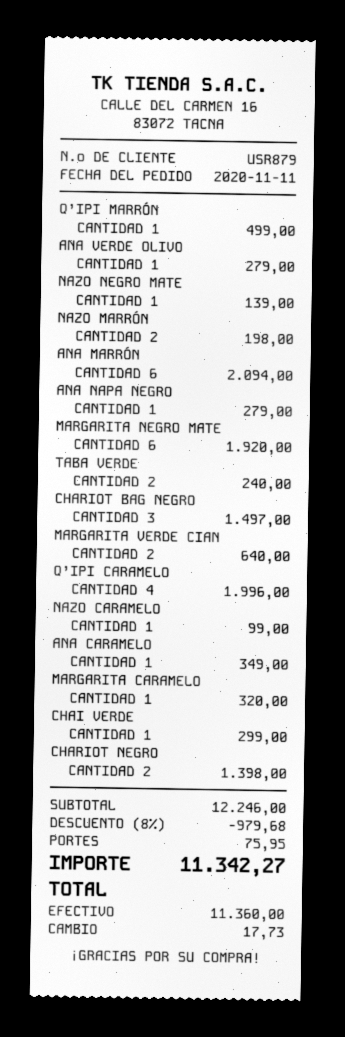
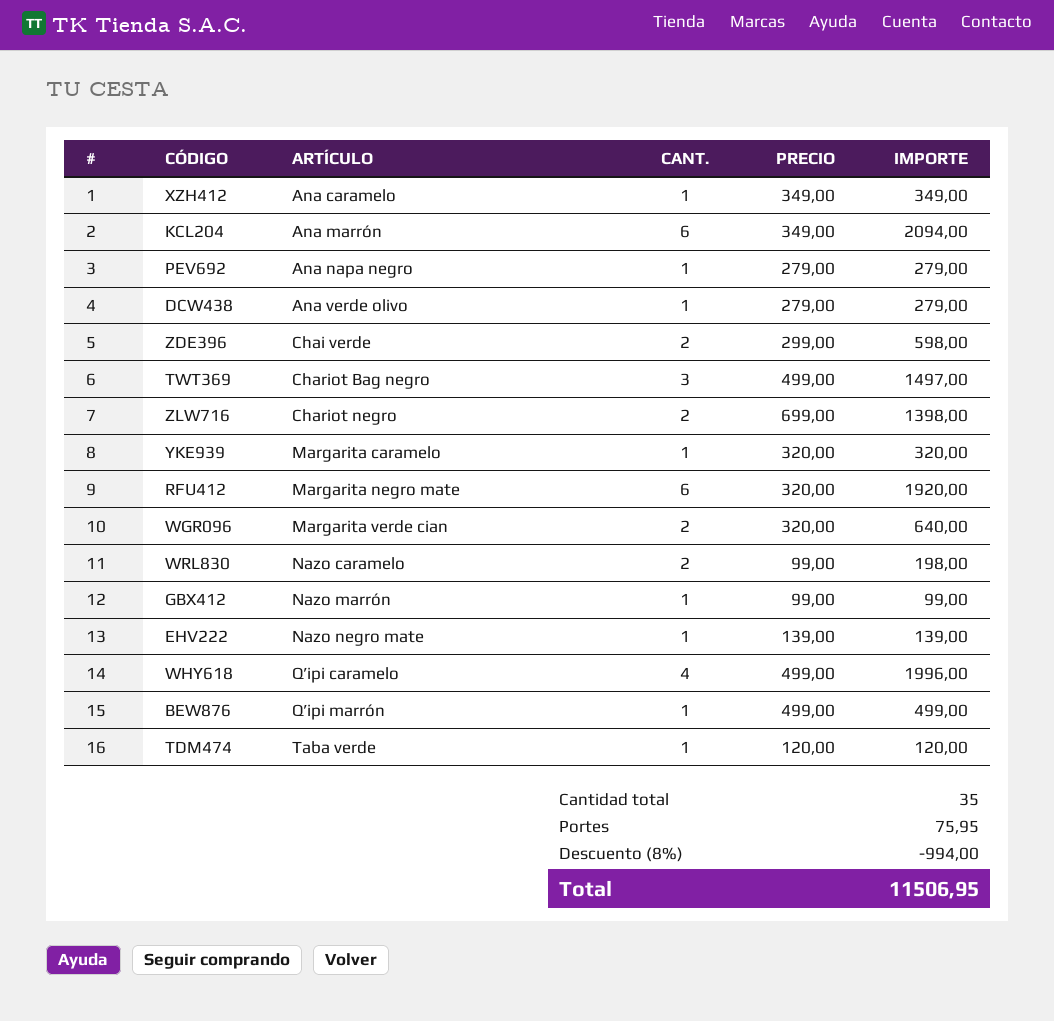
NAZO MARRÓN: 2 for 198.00 -> 1 for 99.00
TABA VERDE: 2 for 240.00 -> 1 for 120.00
NAZO CARAMELO: 1 for 99.00 -> 2 for 198.00
CHAI VERDE: 1 for 299.00 -> 2 for 598.00
discount: 8% = 979.68 -> 8% = 994.00
total: 11342.27 -> 11506.95

